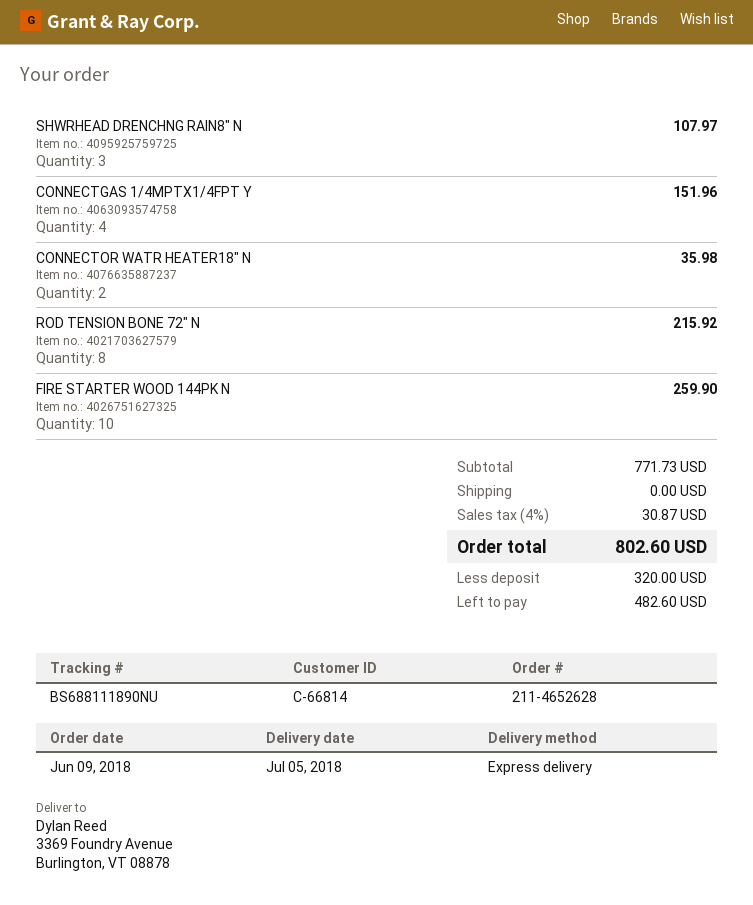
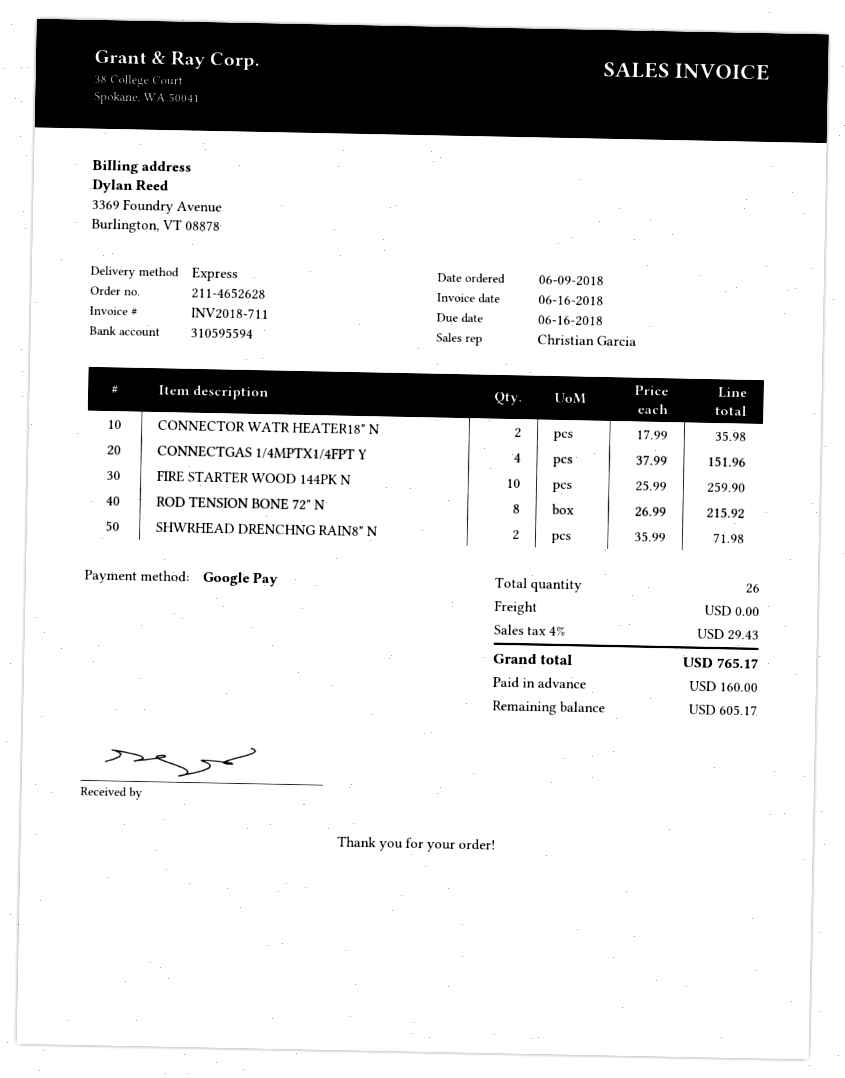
SHWRHEAD DRENCHNG RAIN8" N: 3 for 107.97 -> 2 for 71.98
tax: 4% = 30.87 -> 4% = 29.43
total: 802.60 -> 765.17
deposit: 320.00 -> 160.00
balance: 482.60 -> 605.17

